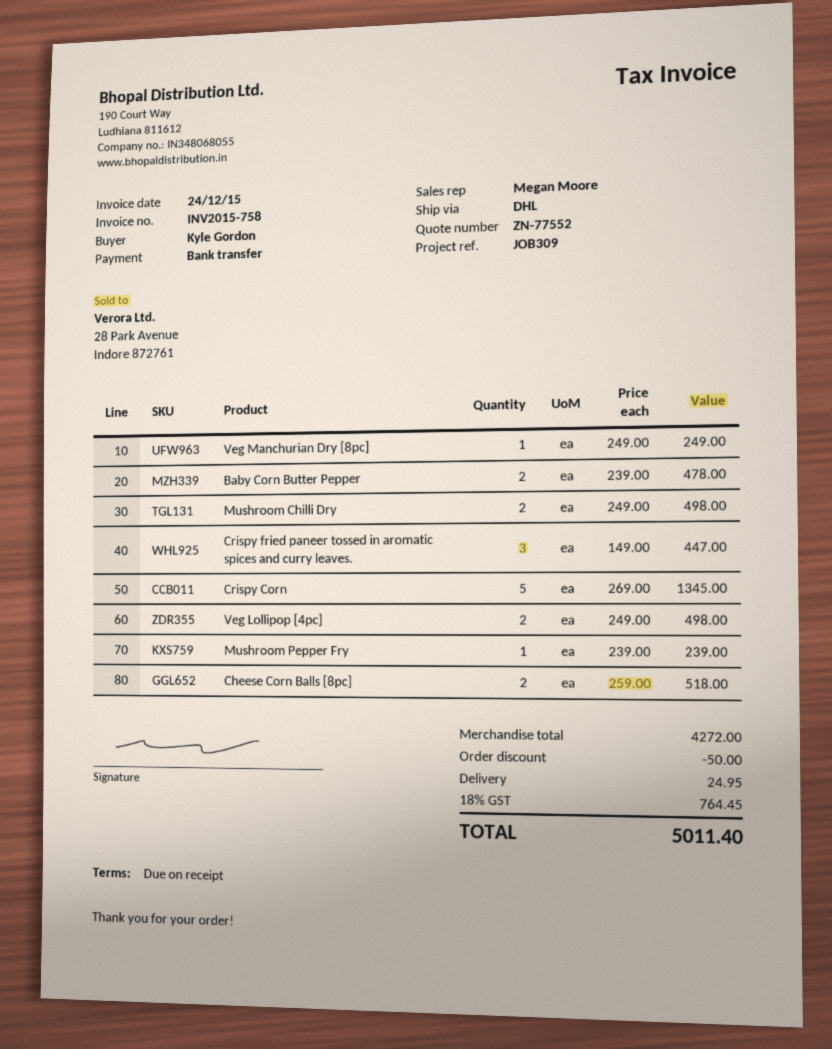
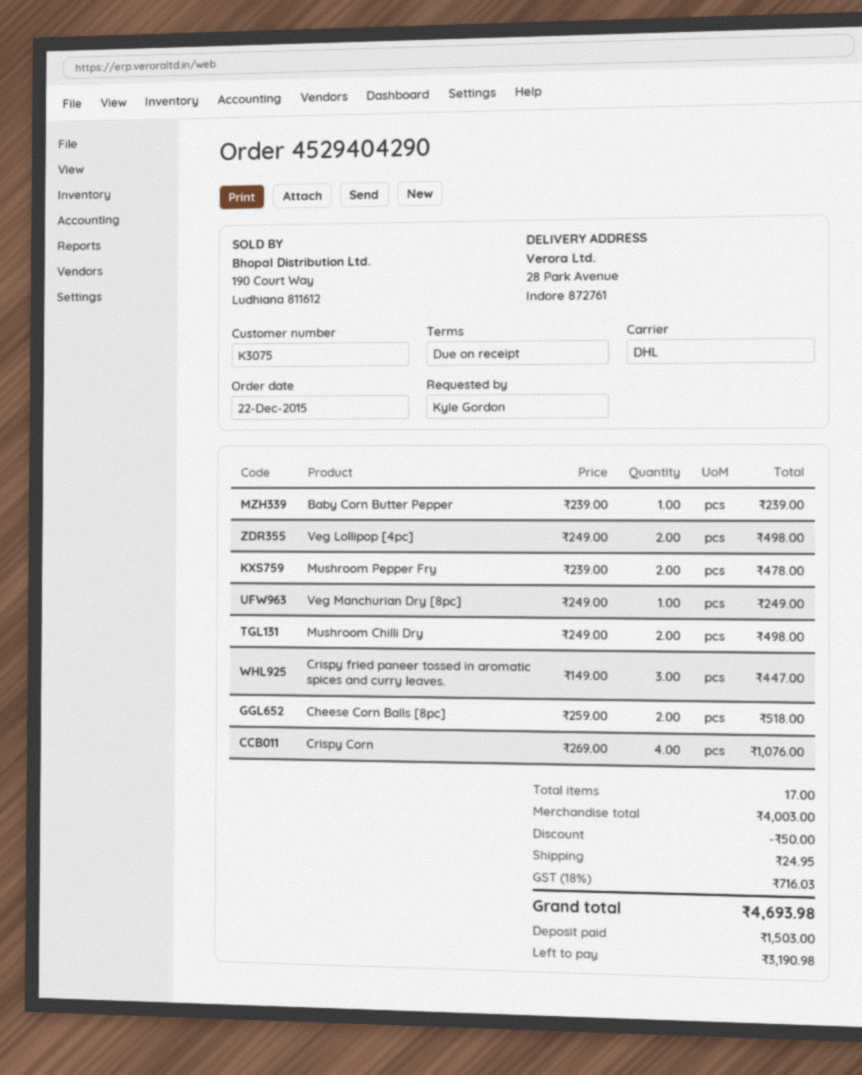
Baby Corn Butter Pepper: 2 x 239.00 = 478.00 -> 1 x 239.00 = 239.00
Crispy Corn: 5 x 269.00 = 1345.00 -> 4 x 269.00 = 1076.00
Mushroom Pepper Fry: 1 x 239.00 = 239.00 -> 2 x 239.00 = 478.00
subtotal: 4272.00 -> 4003.00
tax: 18% = 764.45 -> 18% = 716.03
total: 5011.40 -> 4693.98

